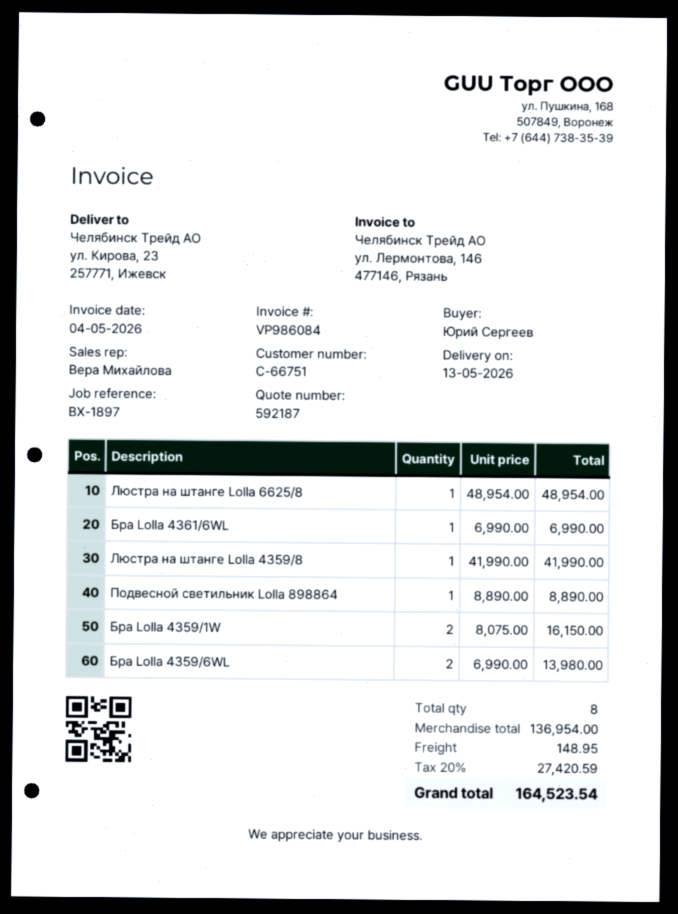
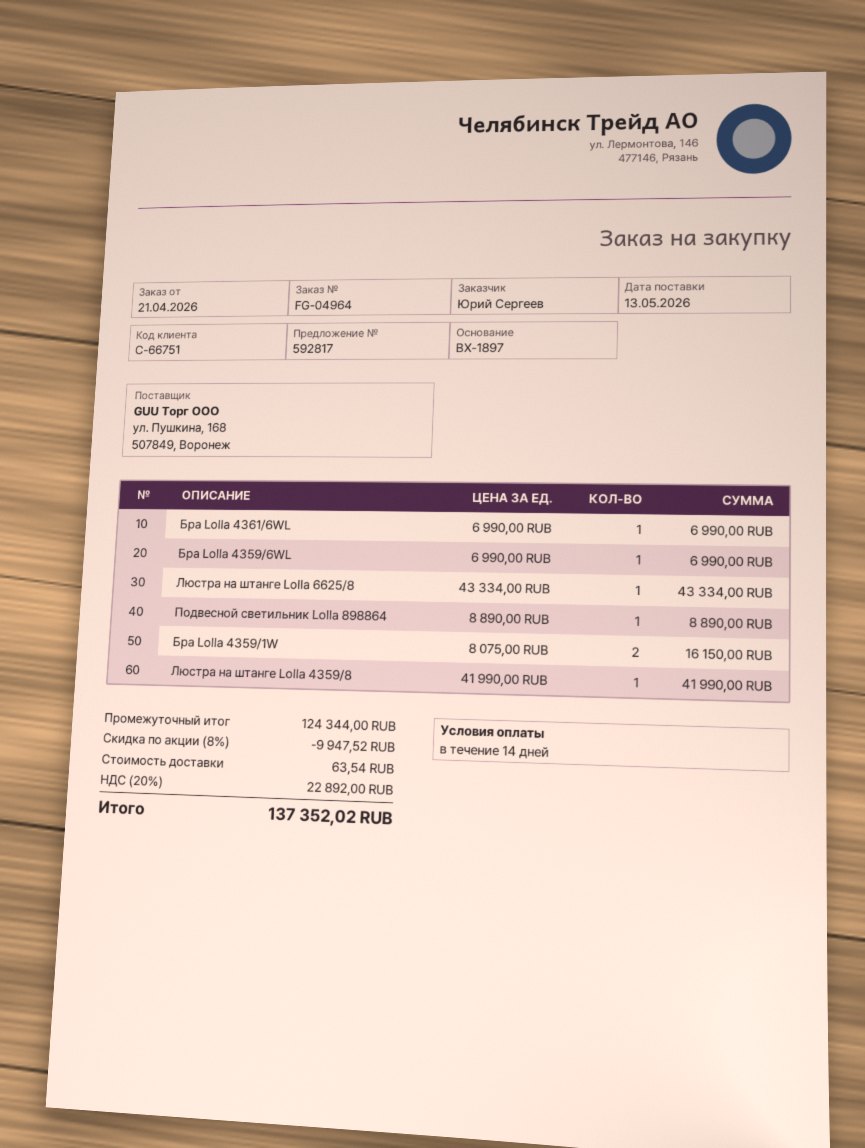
quote number: 592187 -> 592817
Люстра на штанге Lolla 6625/8: 1 x 48954.00 = 48954.00 -> 1 x 43334.00 = 43334.00
Бра Lolla 4359/6WL: 2 x 6990.00 = 13980.00 -> 1 x 6990.00 = 6990.00
subtotal: 136954.00 -> 124344.00
discount: none -> 8% = 9947.52
shipping: 148.95 -> 63.54
tax: 20% = 27420.59 -> 20% = 22892.00
total: 164523.54 -> 137352.02

